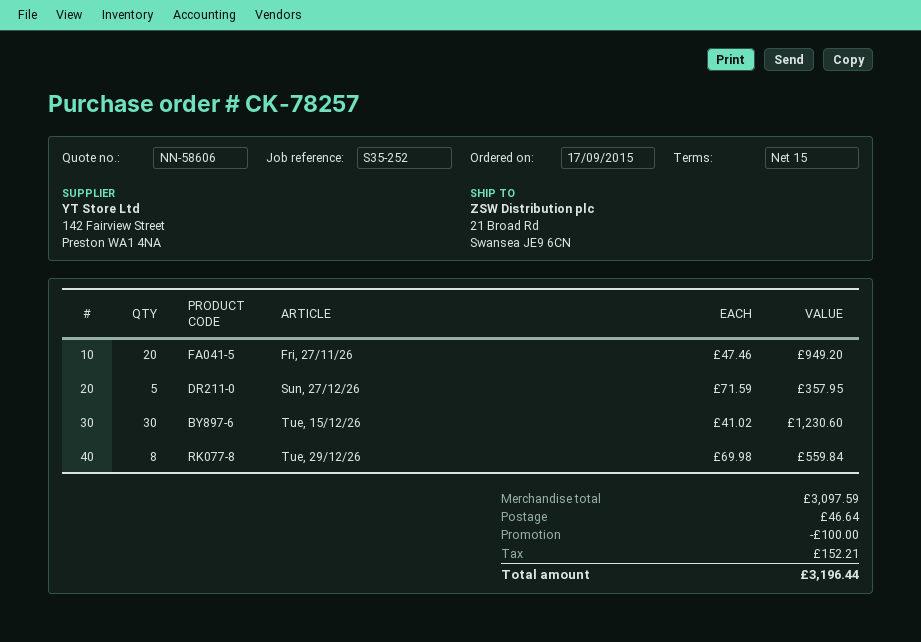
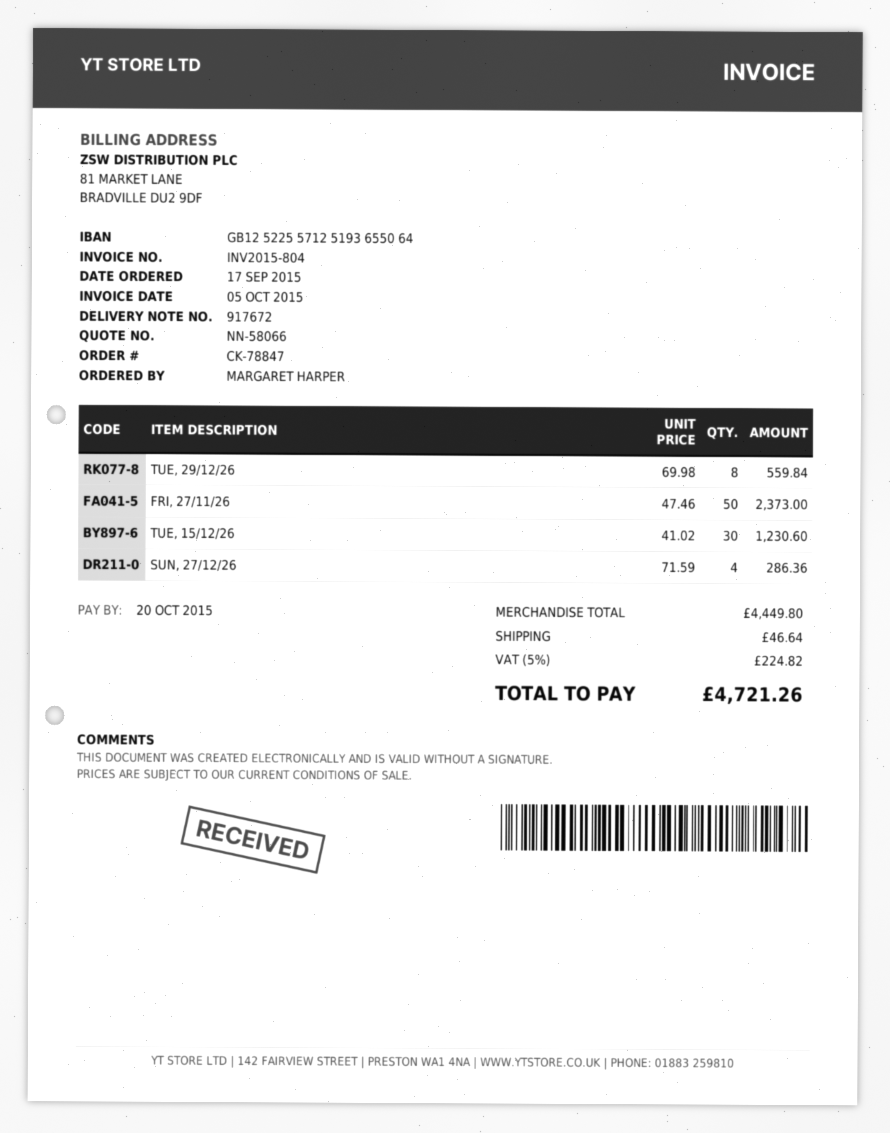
quote number: NN-58606 -> NN-58066
order number: CK-78257 -> CK-78847
Fri, 27/11/26: 20 x 47.46 = 949.20 -> 50 x 47.46 = 2373.00
Sun, 27/12/26: 5 x 71.59 = 357.95 -> 4 x 71.59 = 286.36
subtotal: 3097.59 -> 4449.80
discount: 100.00 -> none
tax: 152.21 -> 224.82
total: 3196.44 -> 4721.26

